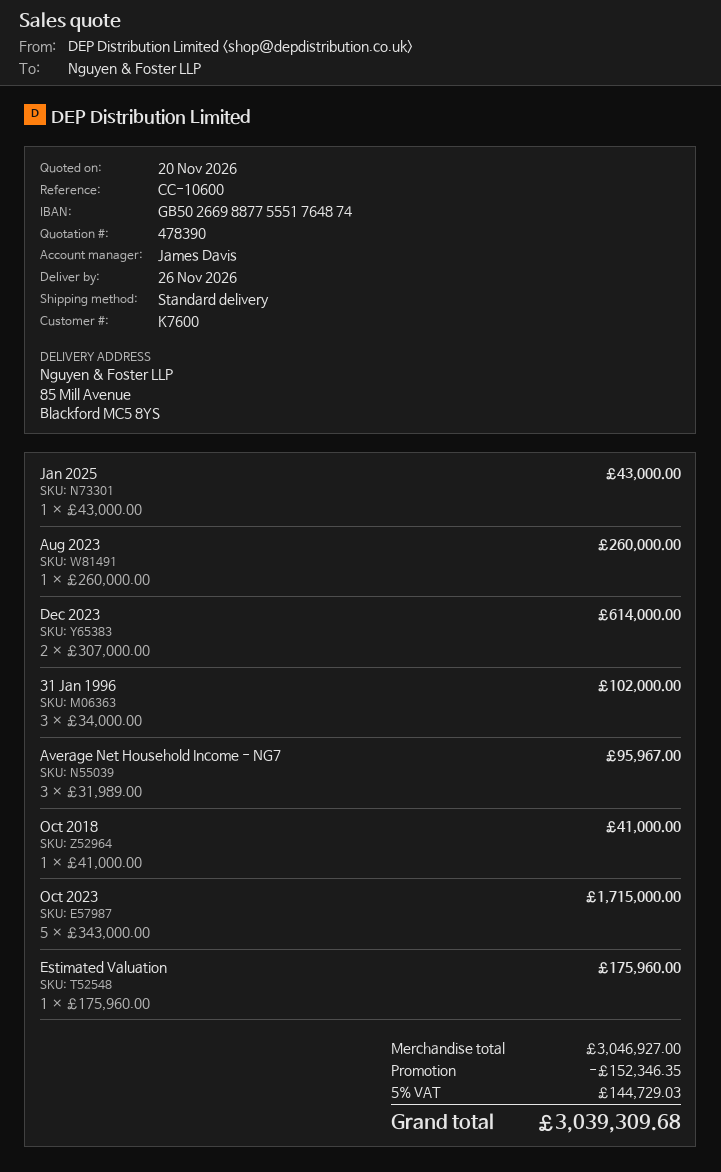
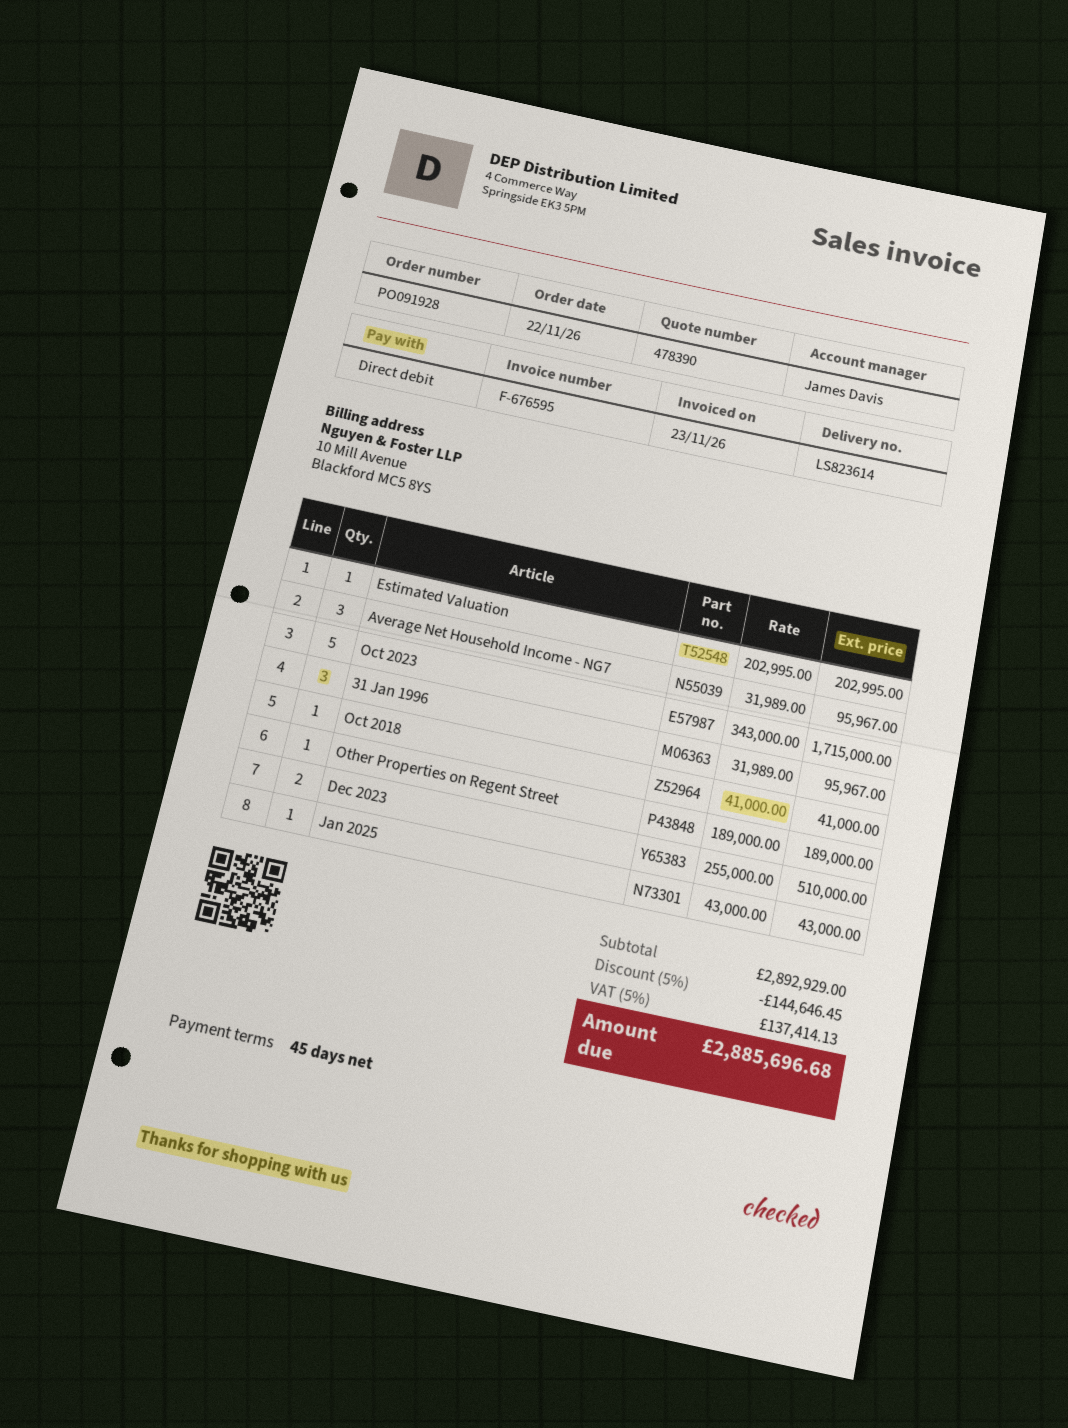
Aug 2023: 1 x 260000.00 = 260000.00 -> none
Dec 2023: 2 x 307000.00 = 614000.00 -> 2 x 255000.00 = 510000.00
31 Jan 1996: 3 x 34000.00 = 102000.00 -> 3 x 31989.00 = 95967.00
Estimated Valuation: 1 x 175960.00 = 175960.00 -> 1 x 202995.00 = 202995.00
Other Properties on Regent Street: none -> 1 x 189000.00 = 189000.00
subtotal: 3046927.00 -> 2892929.00
discount: 152346.35 -> 144646.45
tax: 5% = 144729.03 -> 5% = 137414.13
total: 3039309.68 -> 2885696.68

